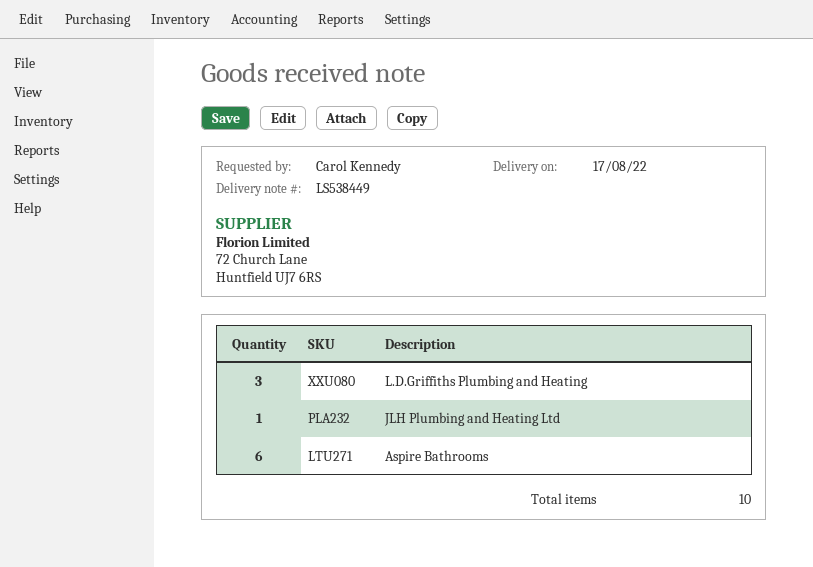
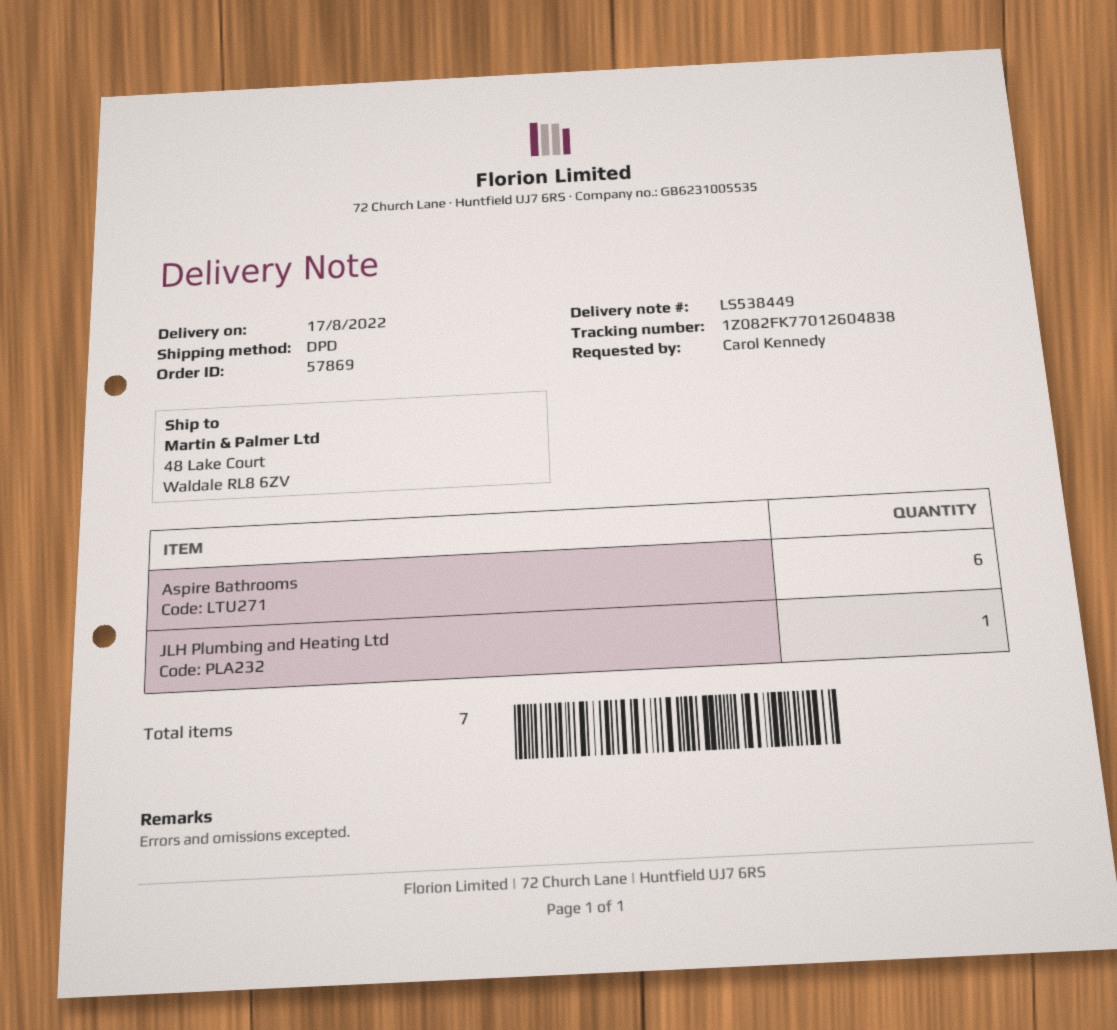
L.D.Griffiths Plumbing and Heating: 3 -> none
total quantity: 10 -> 7

